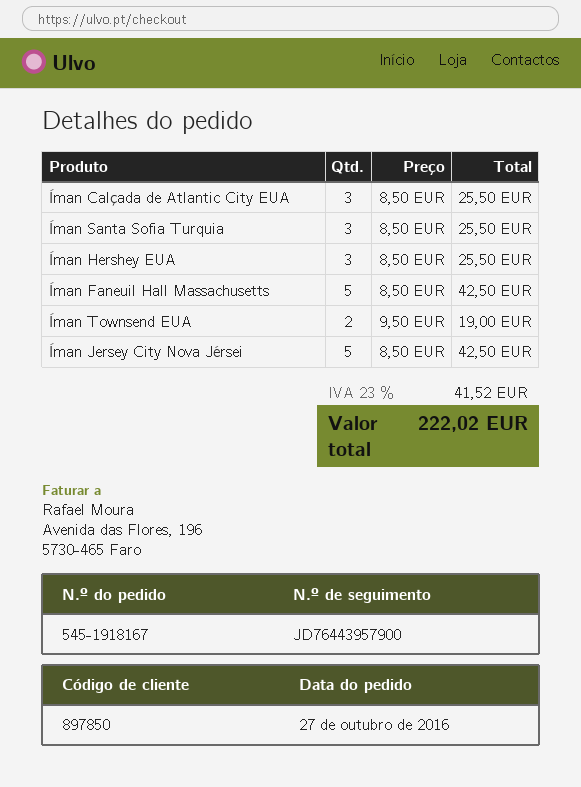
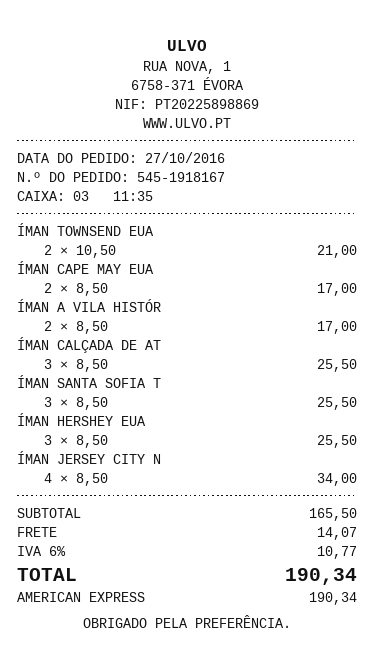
Íman Faneuil Hall Massachusetts: 5 x 8.50 = 42.50 -> none
Íman Townsend EUA: 2 x 9.50 = 19.00 -> 2 x 10.50 = 21.00
Íman Jersey City Nova Jérsei: 5 x 8.50 = 42.50 -> 4 x 8.50 = 34.00
ÍMAN CAPE MAY EUA: none -> 2 x 8.50 = 17.00
ÍMAN A VILA HISTÓR: none -> 2 x 8.50 = 17.00
shipping: none -> 14.07
tax: 23% = 41.52 -> 6% = 10.77
total: 222.02 -> 190.34

